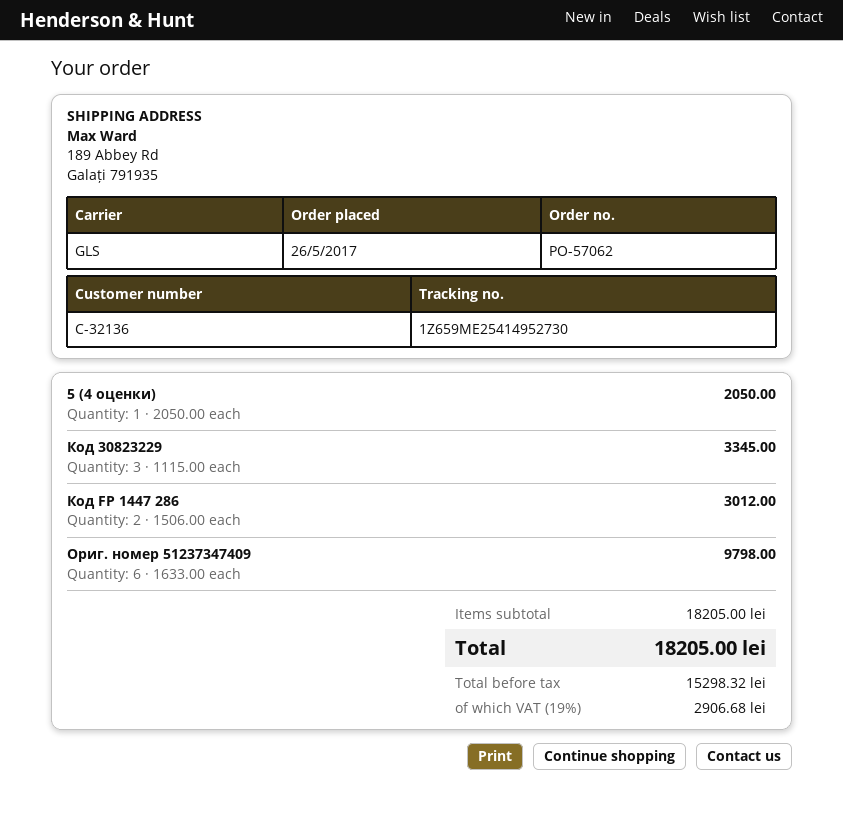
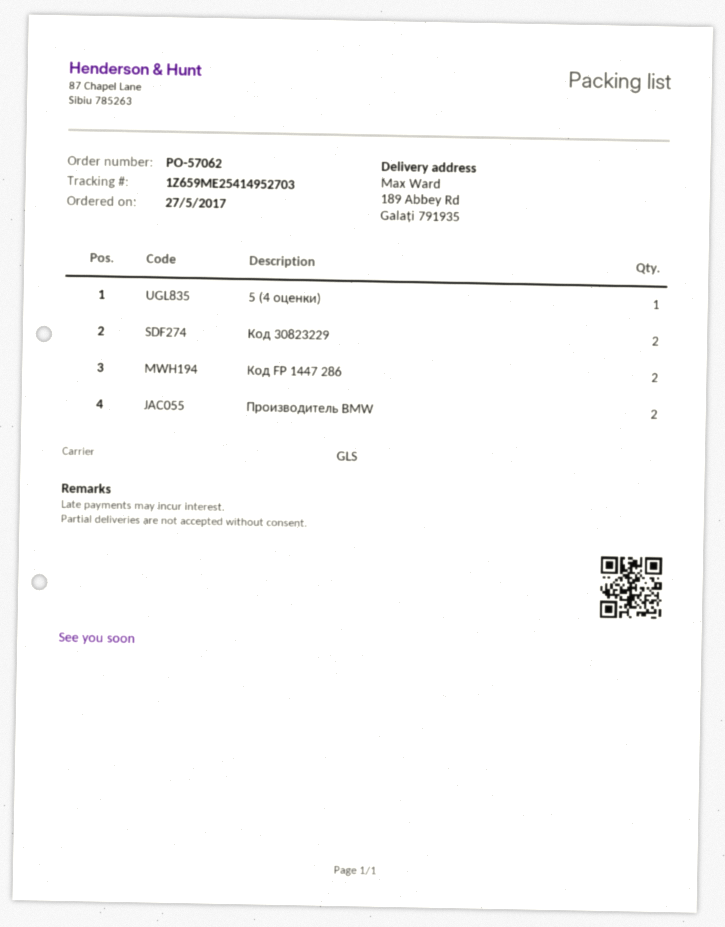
order date: 2017-05-26 -> 2017-05-27
tracking number: 1Z659ME25414952730 -> 1Z659ME25414952703
Код 30823229: 3 -> 2
Ориг. номер 51237347409: 6 -> none
Производитель BMW: none -> 2

